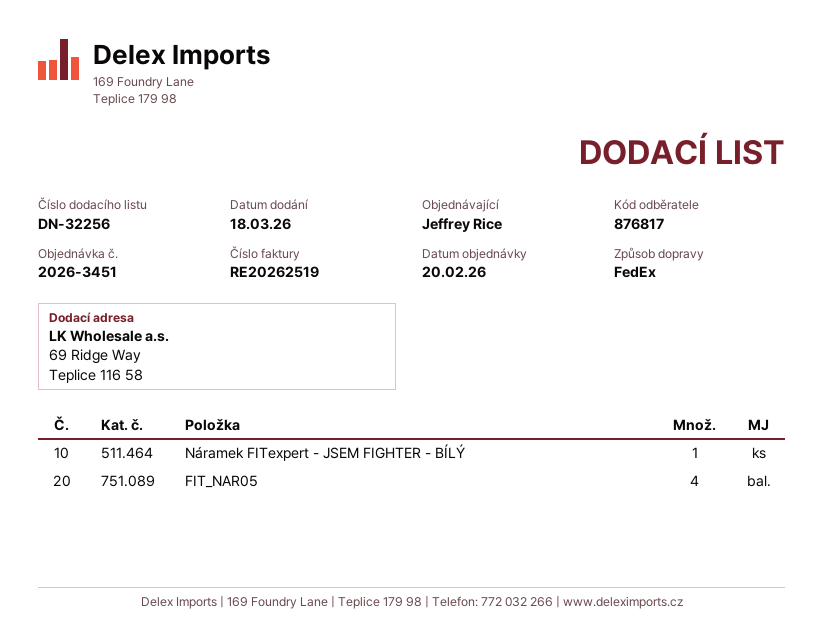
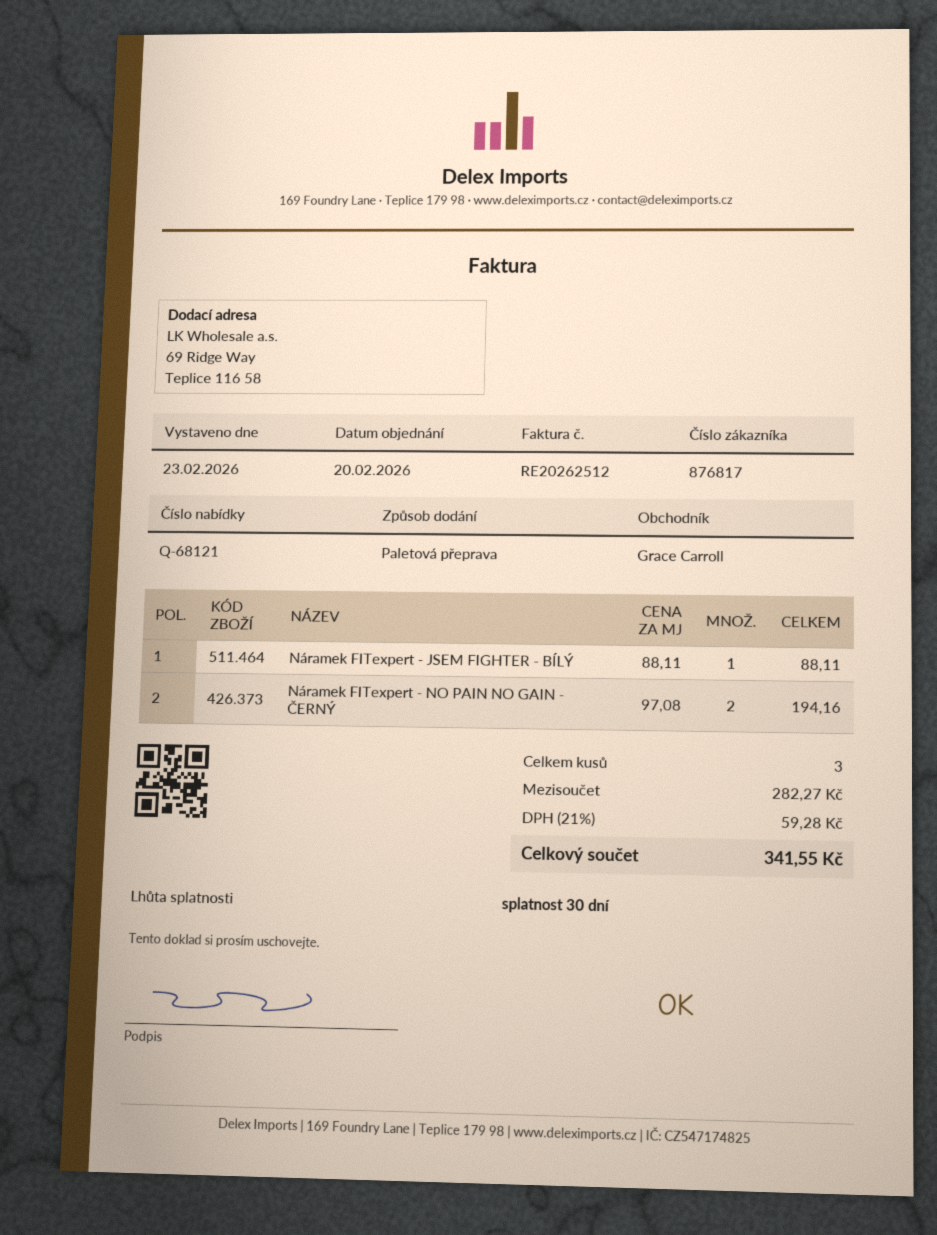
invoice number: RE20262519 -> RE20262512
shipping method: FedEx -> pallet freight
FIT_NAR05: 4 -> none
Náramek FITexpert - NO PAIN NO GAIN - ČERNÝ: none -> 2

